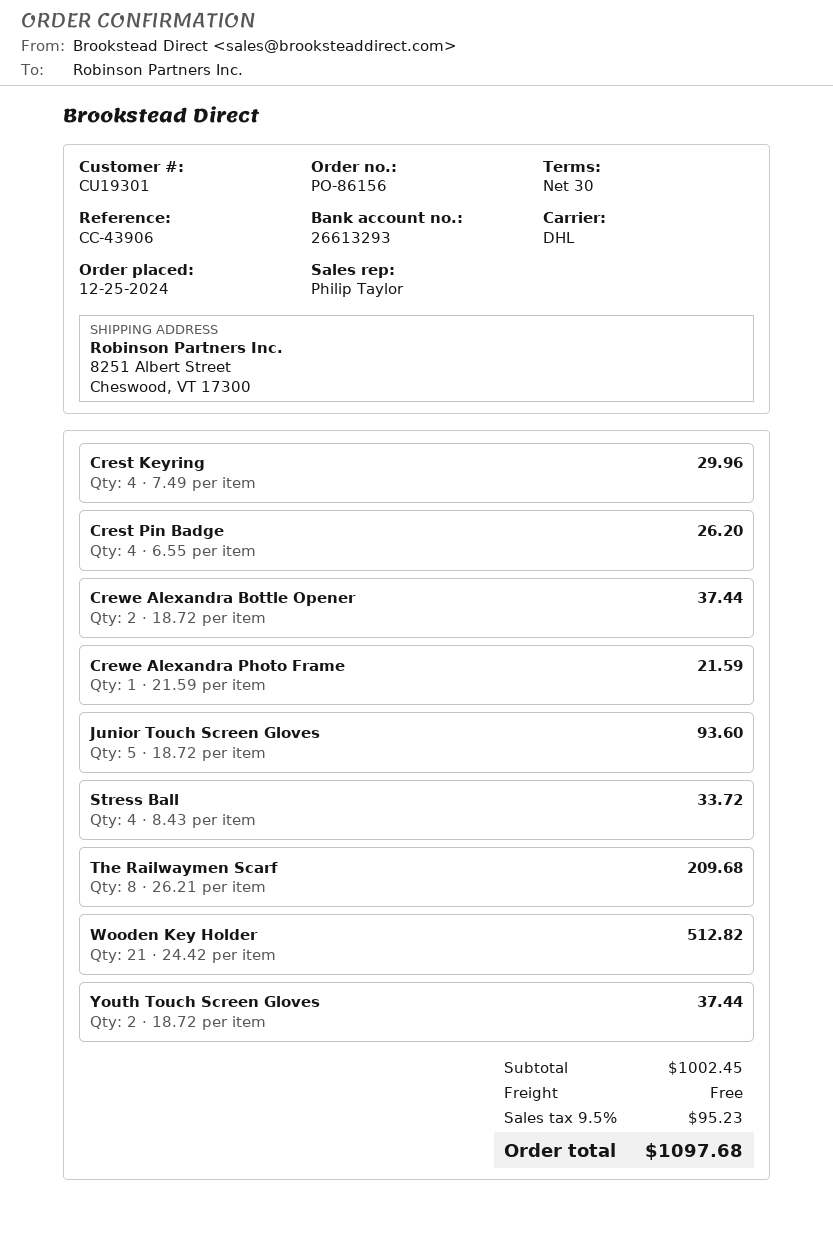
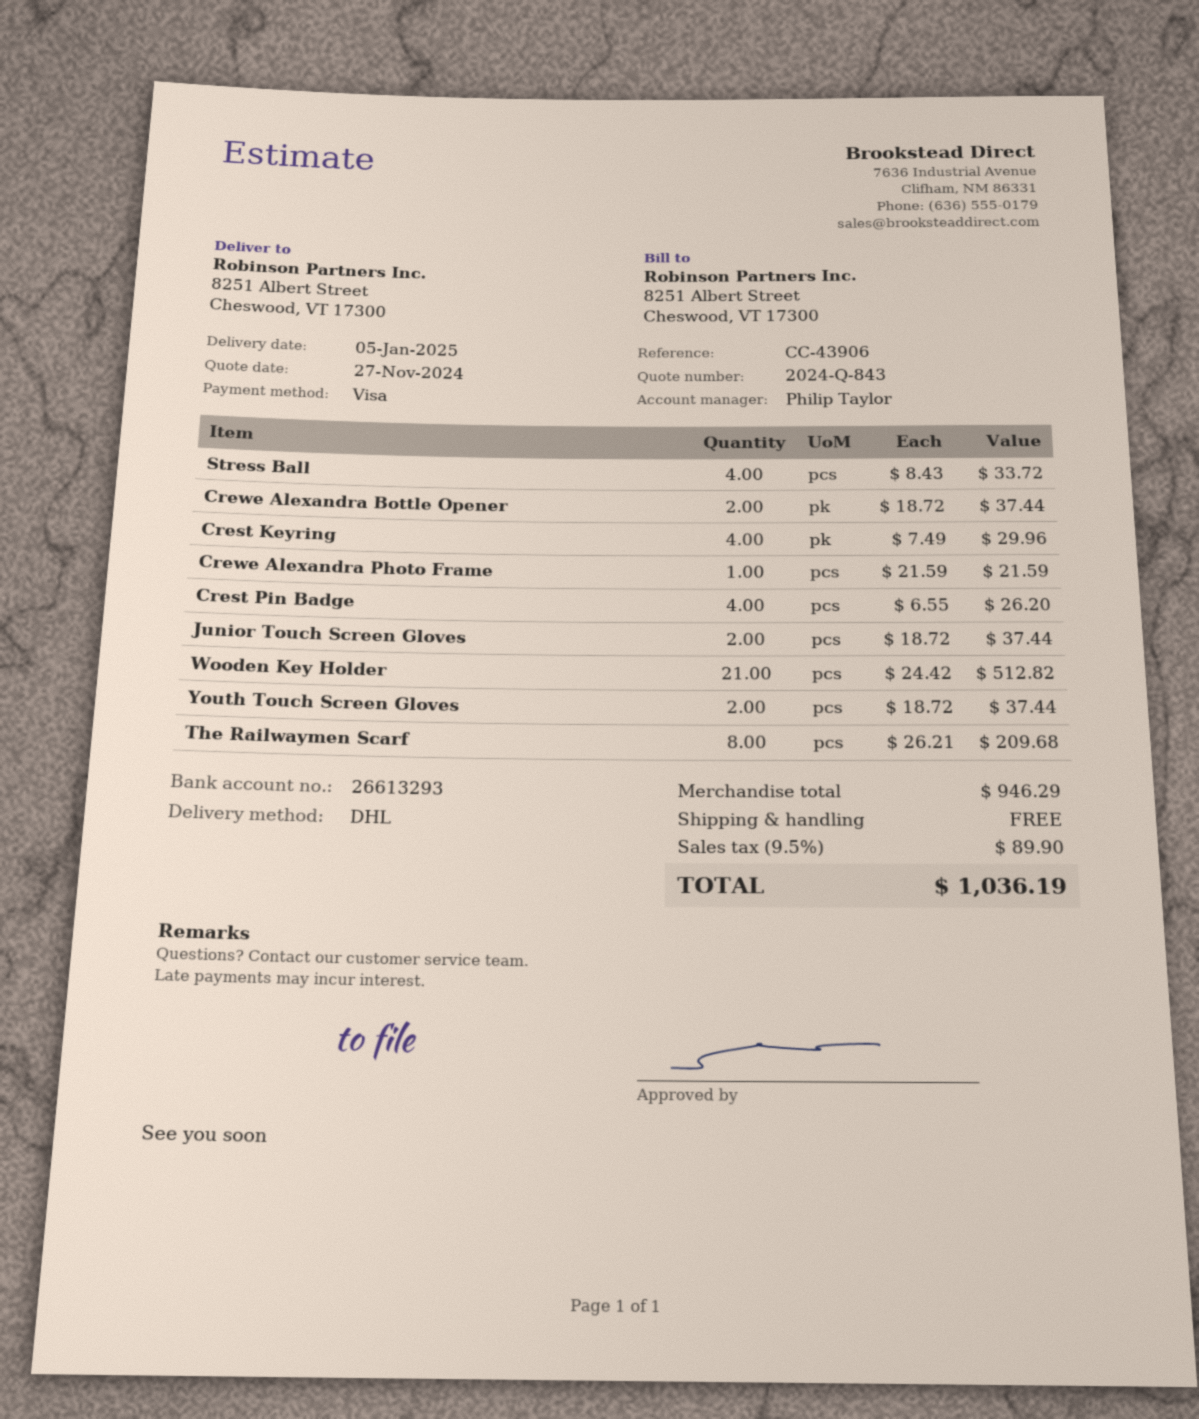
Junior Touch Screen Gloves: 5 x 18.72 = 93.60 -> 2 x 18.72 = 37.44
subtotal: 1002.45 -> 946.29
tax: 9.5% = 95.23 -> 9.5% = 89.90
total: 1097.68 -> 1036.19

